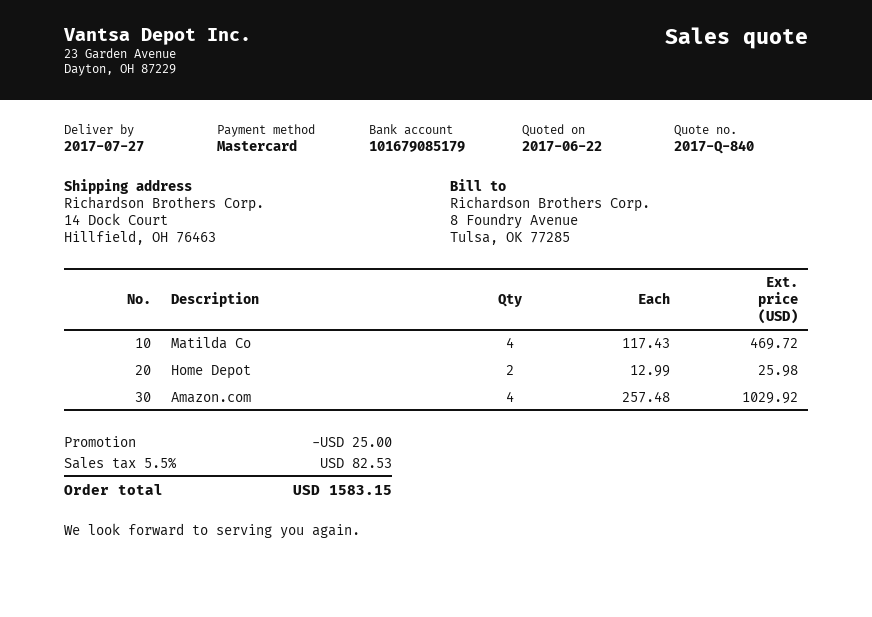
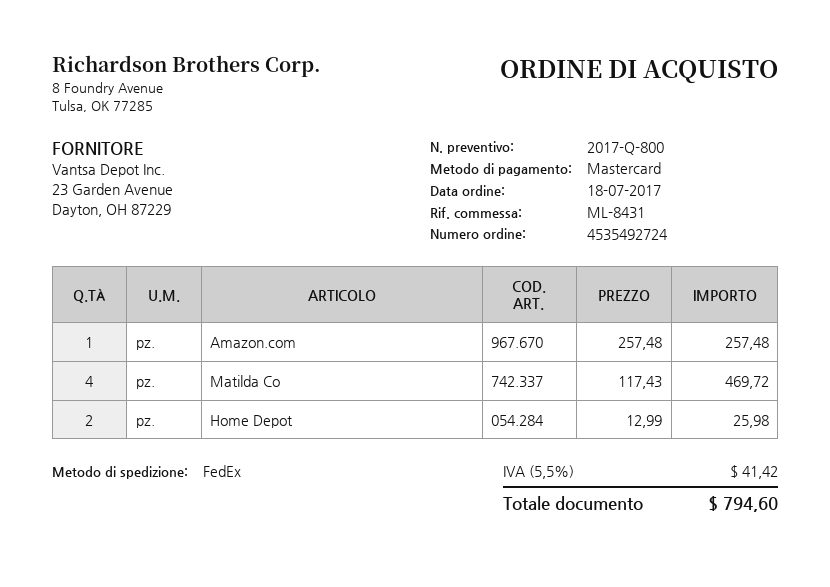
quote number: 2017-Q-840 -> 2017-Q-800
Amazon.com: 4 x 257.48 = 1029.92 -> 1 x 257.48 = 257.48
discount: 25.00 -> none
tax: 5.5% = 82.53 -> 5.5% = 41.42
total: 1583.15 -> 794.60

